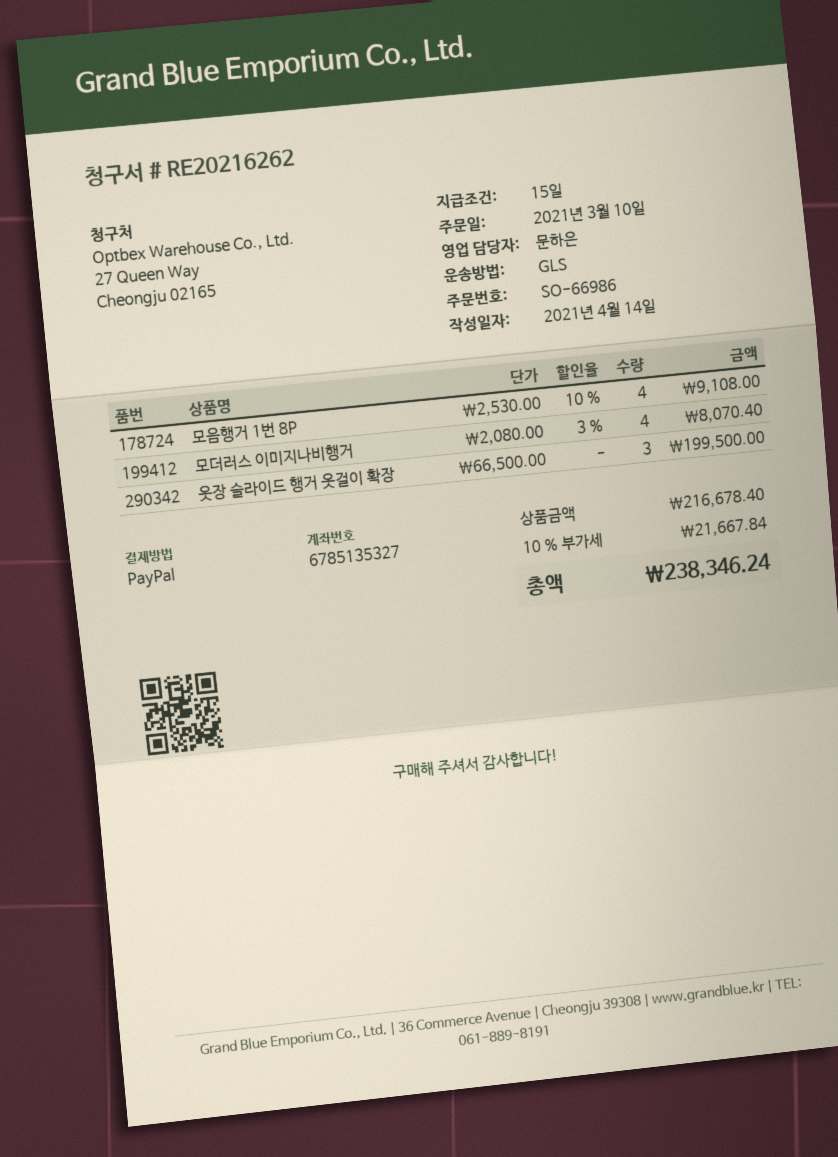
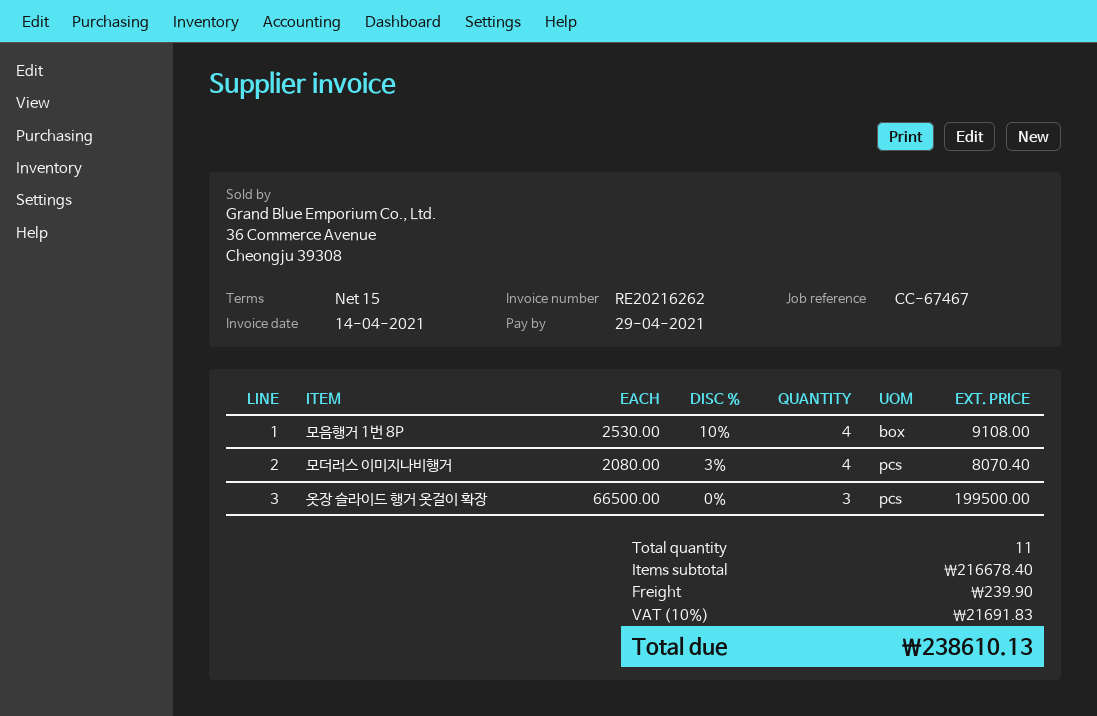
shipping: none -> 239.90
tax: 10% = 21667.84 -> 10% = 21691.83
total: 238346.24 -> 238610.13

